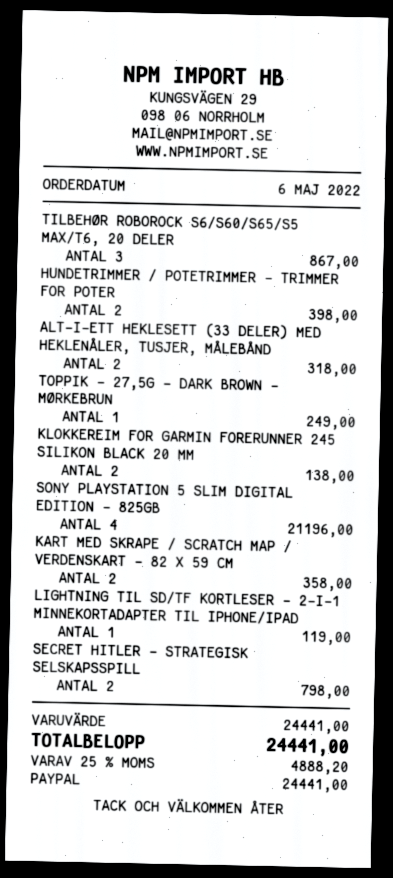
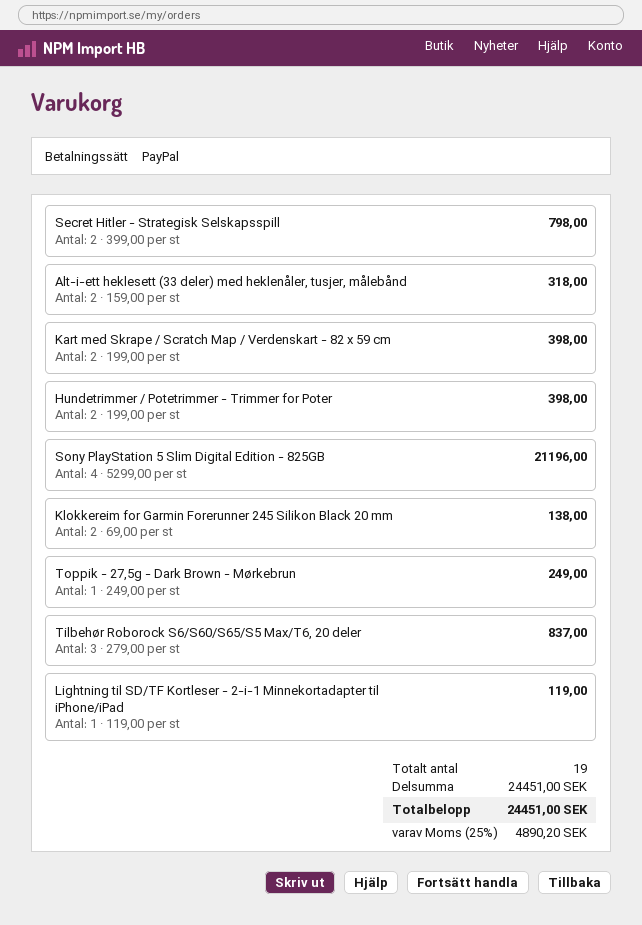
TILBEHØR ROBOROCK S6/S60/S65/S5 MAX/T6, 20 DELER: 3 for 867.00 -> 3 for 837.00
KART MED SKRAPE / SCRATCH MAP / VERDENSKART - 82 X 59 CM: 2 for 358.00 -> 2 for 398.00
subtotal: 24441.00 -> 24451.00
tax: 25% = 4888.20 -> 25% = 4890.20
total: 24441.00 -> 24451.00

